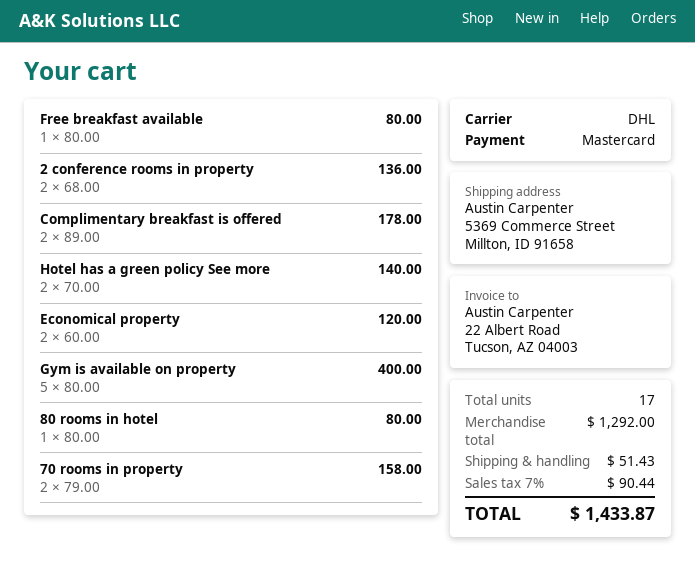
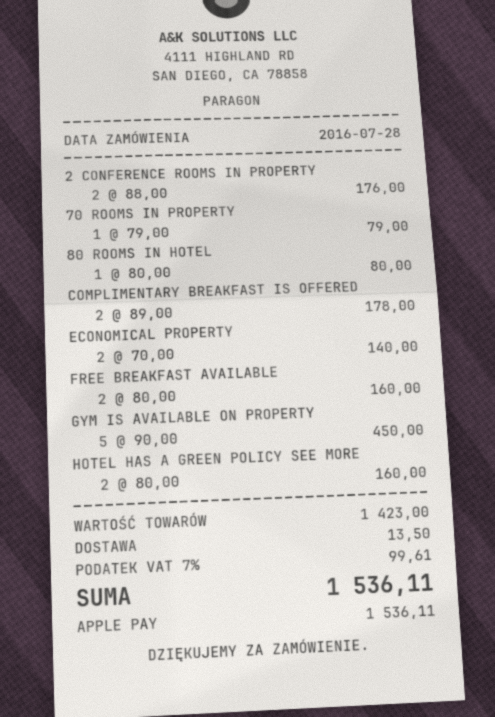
payment method: Mastercard -> Apple Pay
Free breakfast available: 1 x 80.00 = 80.00 -> 2 x 80.00 = 160.00
2 conference rooms in property: 2 x 68.00 = 136.00 -> 2 x 88.00 = 176.00
Hotel has a green policy See more: 2 x 70.00 = 140.00 -> 2 x 80.00 = 160.00
Economical property: 2 x 60.00 = 120.00 -> 2 x 70.00 = 140.00
Gym is available on property: 5 x 80.00 = 400.00 -> 5 x 90.00 = 450.00
70 rooms in property: 2 x 79.00 = 158.00 -> 1 x 79.00 = 79.00
subtotal: 1292.00 -> 1423.00
shipping: 51.43 -> 13.50
tax: 7% = 90.44 -> 7% = 99.61
total: 1433.87 -> 1536.11

